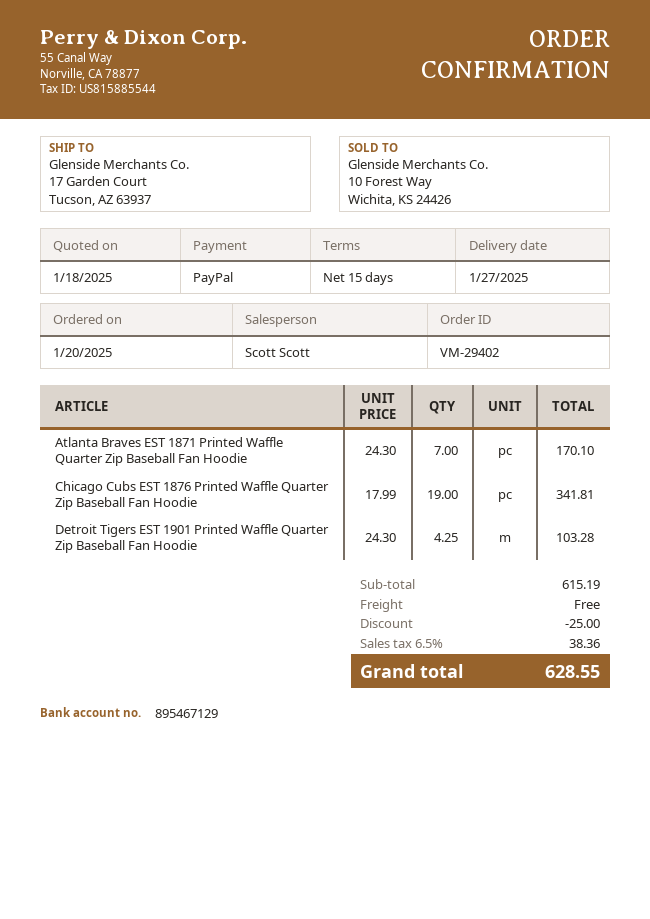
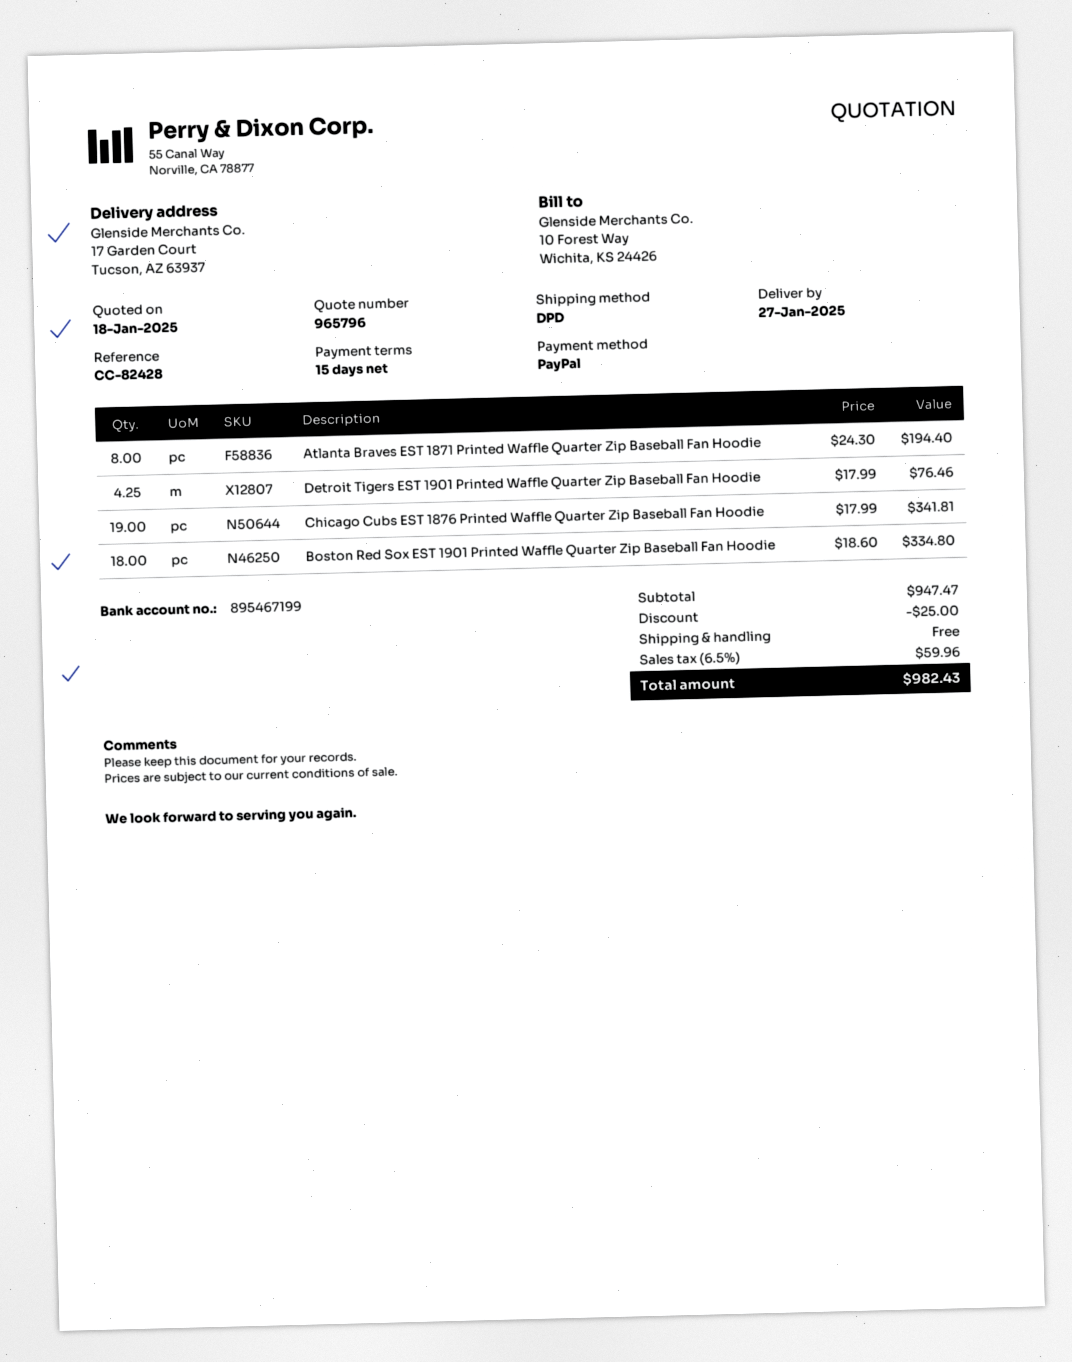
bank account: 895467129 -> 895467199
Atlanta Braves EST 1871 Printed Waffle Quarter Zip Baseball Fan Hoodie: 7 x 24.30 = 170.10 -> 8 x 24.30 = 194.40
Detroit Tigers EST 1901 Printed Waffle Quarter Zip Baseball Fan Hoodie: 4.25 x 24.30 = 103.28 -> 4.25 x 17.99 = 76.46
Boston Red Sox EST 1901 Printed Waffle Quarter Zip Baseball Fan Hoodie: none -> 18 x 18.60 = 334.80
subtotal: 615.19 -> 947.47
tax: 6.5% = 38.36 -> 6.5% = 59.96
total: 628.55 -> 982.43

